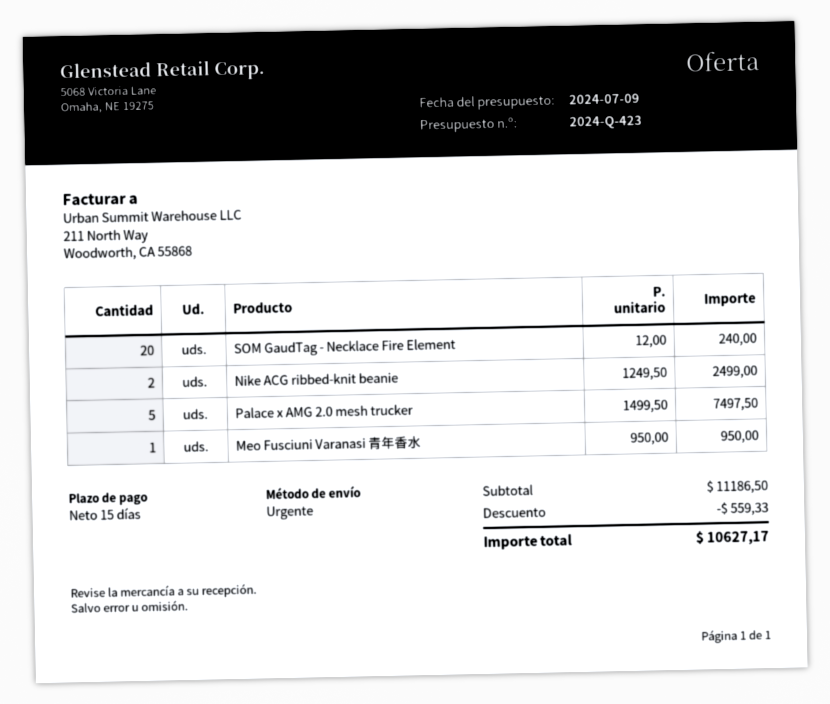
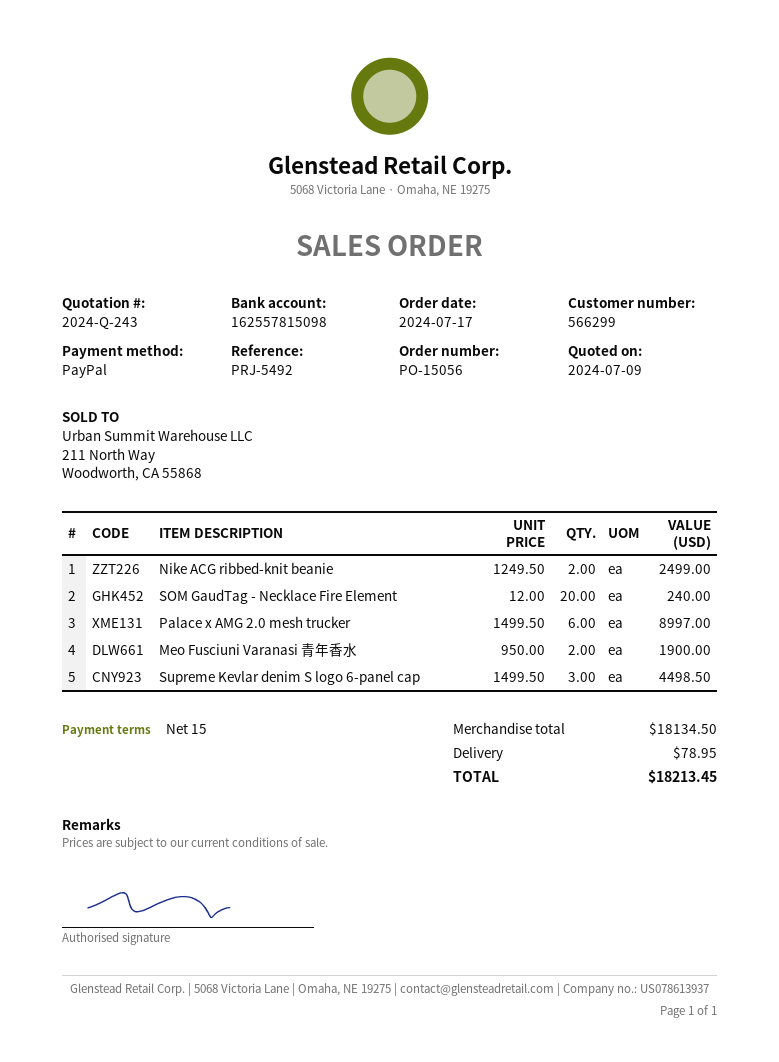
quote number: 2024-Q-423 -> 2024-Q-243
Palace x AMG 2.0 mesh trucker: 5 x 1499.50 = 7497.50 -> 6 x 1499.50 = 8997.00
Meo Fusciuni Varanasi 青年香水: 1 x 950.00 = 950.00 -> 2 x 950.00 = 1900.00
Supreme Kevlar denim S logo 6-panel cap: none -> 3 x 1499.50 = 4498.50
subtotal: 11186.50 -> 18134.50
discount: 559.33 -> none
shipping: none -> 78.95
total: 10627.17 -> 18213.45

